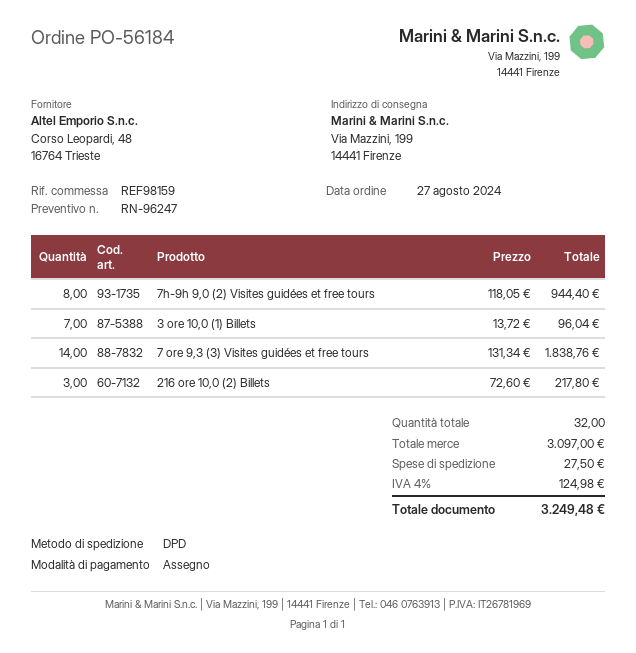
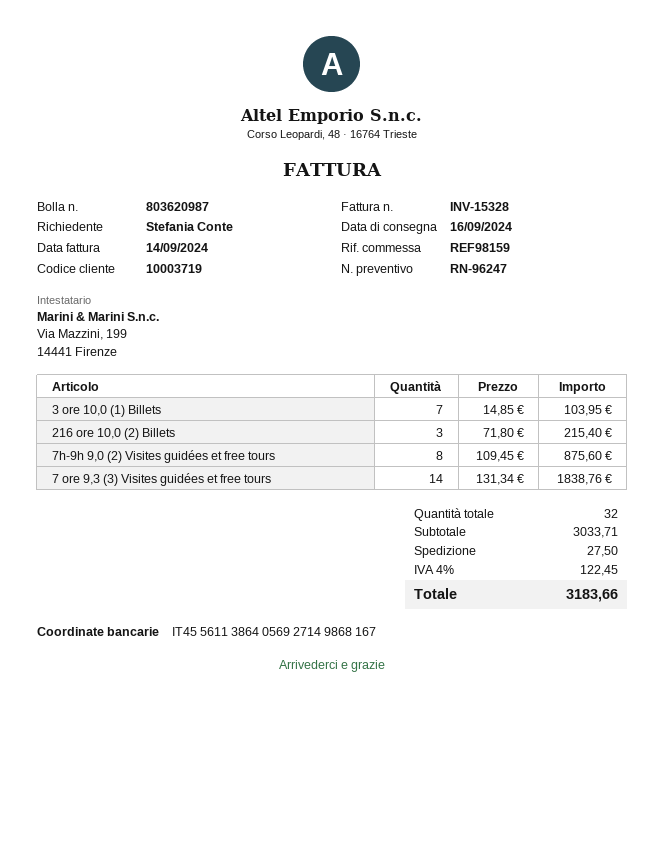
7h-9h 9,0 (2) Visites guidées et free tours: 8 x 118.05 = 944.40 -> 8 x 109.45 = 875.60
3 ore 10,0 (1) Billets: 7 x 13.72 = 96.04 -> 7 x 14.85 = 103.95
216 ore 10,0 (2) Billets: 3 x 72.60 = 217.80 -> 3 x 71.80 = 215.40
subtotal: 3097.00 -> 3033.71
tax: 4% = 124.98 -> 4% = 122.45
total: 3249.48 -> 3183.66

